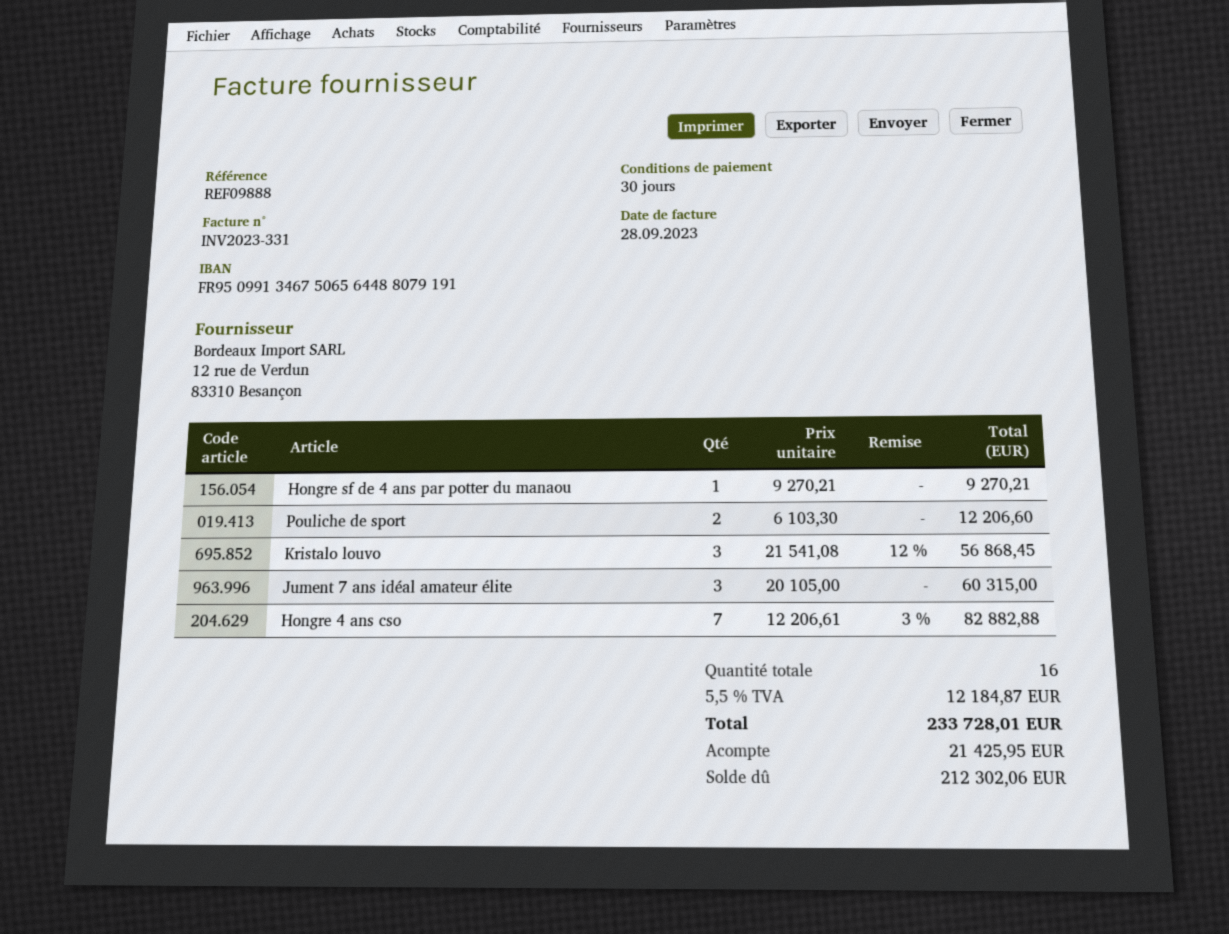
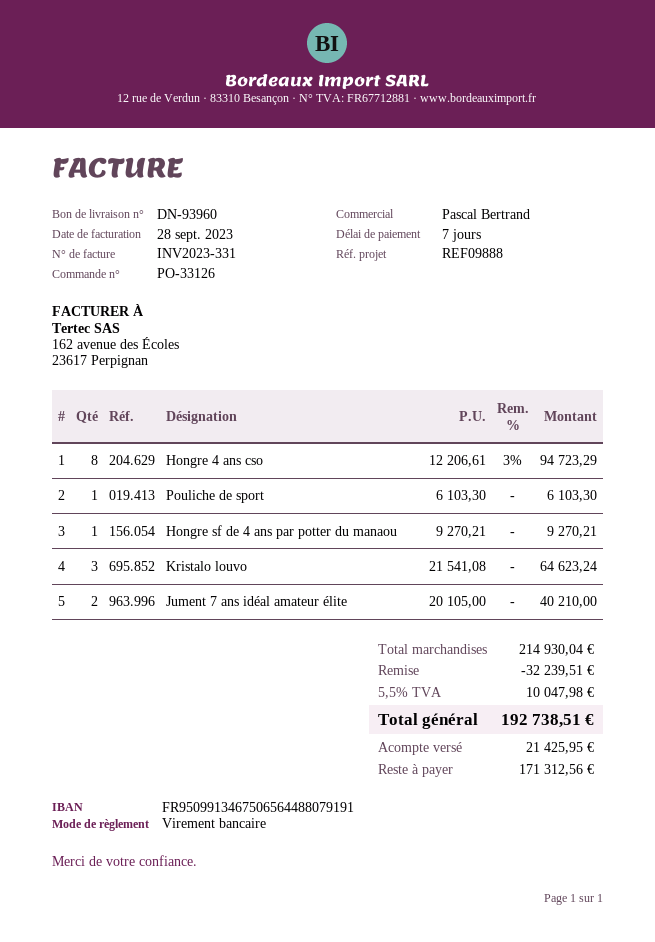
payment terms: 30 days -> 7 days
Pouliche de sport: 2 x 6103.30 = 12206.60 -> 1 x 6103.30 = 6103.30
Kristalo louvo: 3 x 21541.08 - 12% = 56868.45 -> 3 x 21541.08 = 64623.24
Jument 7 ans idéal amateur élite: 3 x 20105.00 = 60315.00 -> 2 x 20105.00 = 40210.00
Hongre 4 ans cso: 7 x 12206.61 - 3% = 82882.88 -> 8 x 12206.61 - 3% = 94723.29
discount: none -> 32239.51
tax: 5.5% = 12184.87 -> 5.5% = 10047.98
total: 233728.01 -> 192738.51
balance: 212302.06 -> 171312.56

